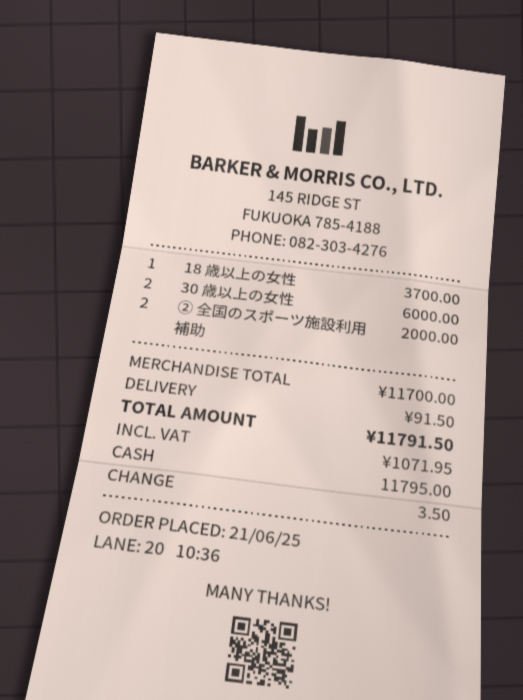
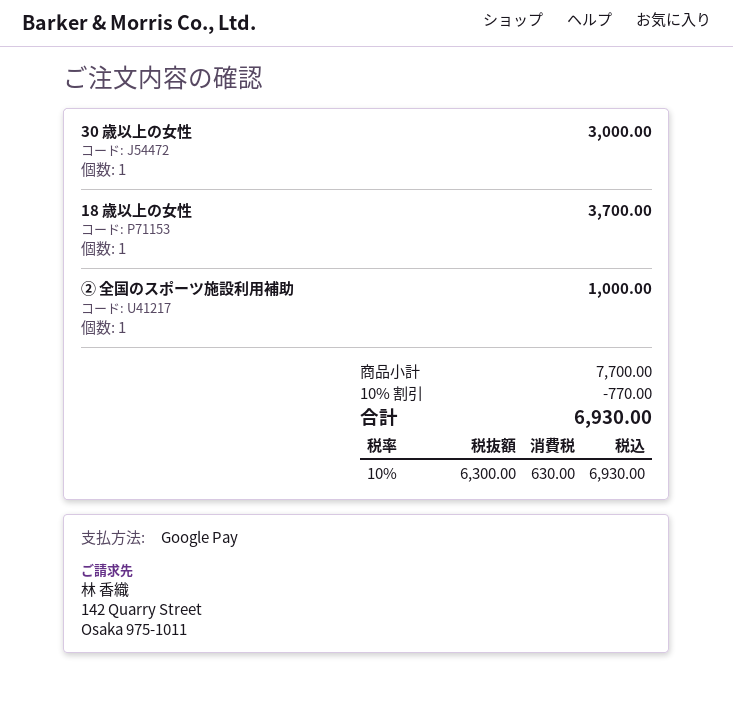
payment method: cash -> Google Pay
30 歳以上の女性: 2 for 6000.00 -> 1 for 3000.00
② 全国のスポーツ施設利用補助: 2 for 2000.00 -> 1 for 1000.00
subtotal: 11700.00 -> 7700.00
discount: none -> 10% = 770.00
shipping: 91.50 -> none
tax: 1071.95 -> 630.00
total: 11791.50 -> 6930.00

